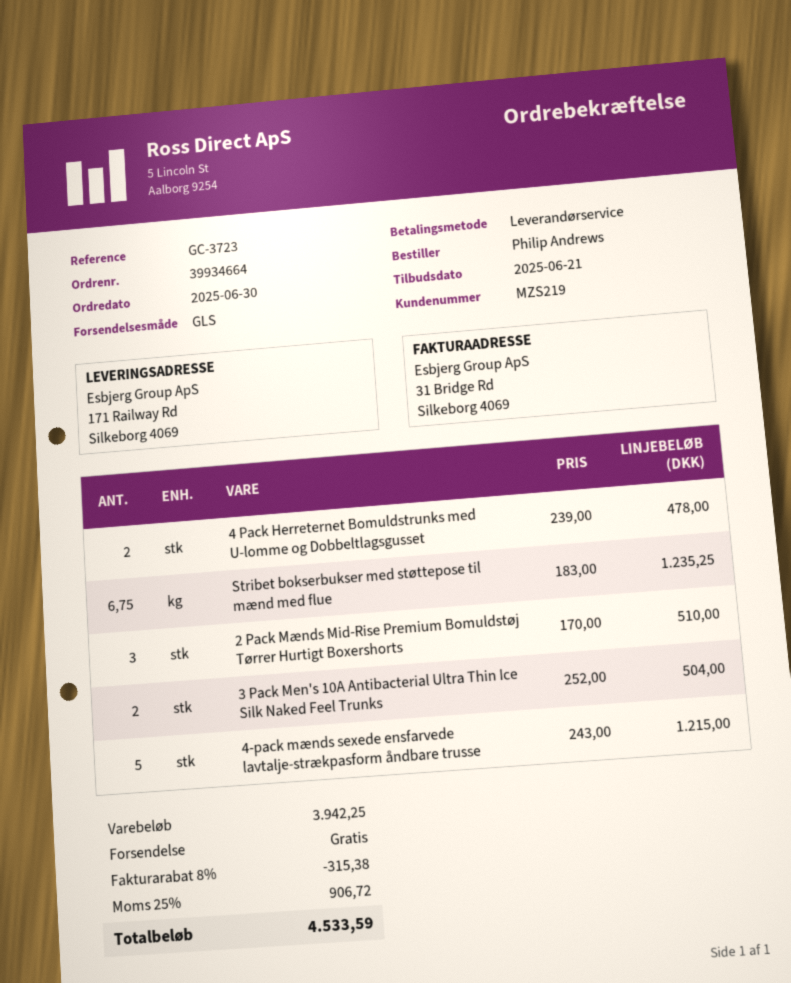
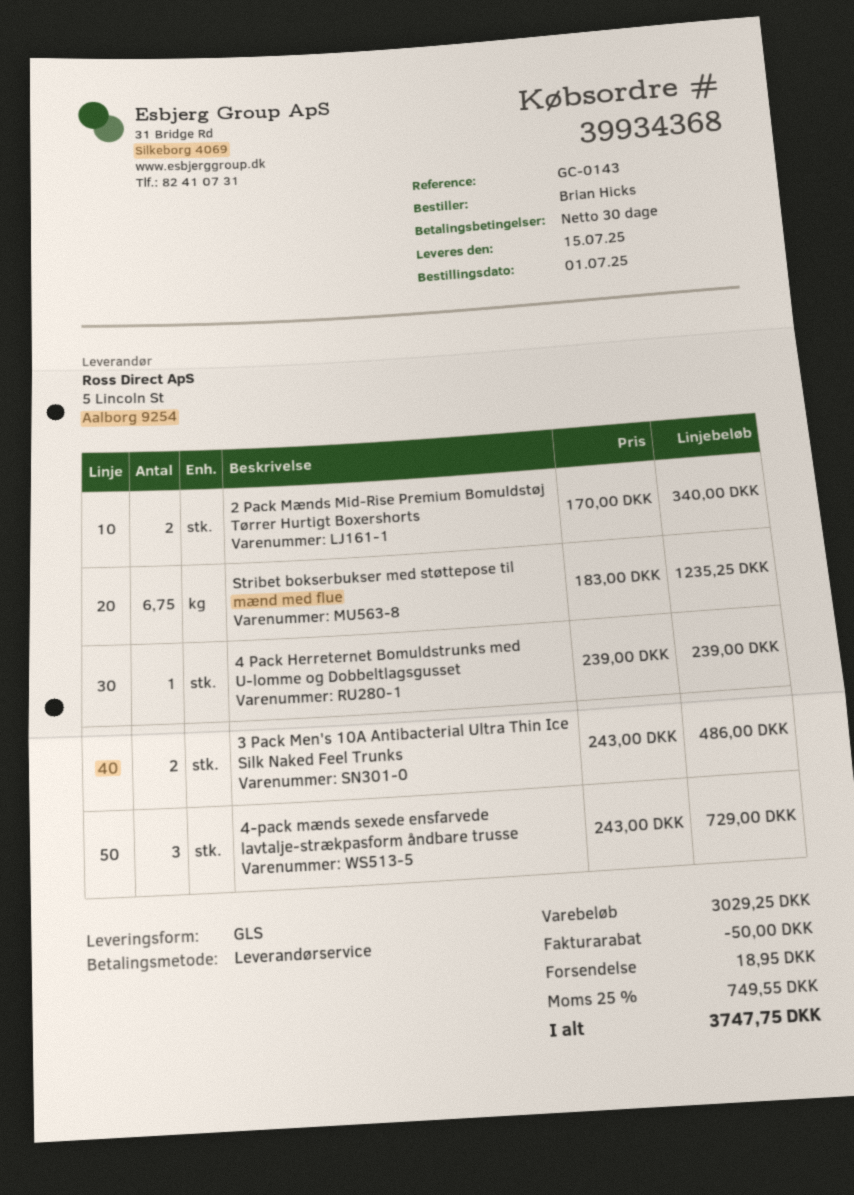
order number: 39934664 -> 39934368
order date: 2025-06-30 -> 2025-07-01
reference: GC-3723 -> GC-0143
ordered by: Philip Andrews -> Brian Hicks
4 Pack Herreternet Bomuldstrunks med U-lomme og Dobbeltlagsgusset: 2 x 239.00 = 478.00 -> 1 x 239.00 = 239.00
2 Pack Mænds Mid-Rise Premium Bomuldstøj Tørrer Hurtigt Boxershorts: 3 x 170.00 = 510.00 -> 2 x 170.00 = 340.00
3 Pack Men's 10A Antibacterial Ultra Thin Ice Silk Naked Feel Trunks: 2 x 252.00 = 504.00 -> 2 x 243.00 = 486.00
4-pack mænds sexede ensfarvede lavtalje-strækpasform åndbare trusse: 5 x 243.00 = 1215.00 -> 3 x 243.00 = 729.00
subtotal: 3942.25 -> 3029.25
discount: 315.38 -> 50.00
shipping: 0.00 -> 18.95
tax: 25% = 906.72 -> 25% = 749.55
total: 4533.59 -> 3747.75

